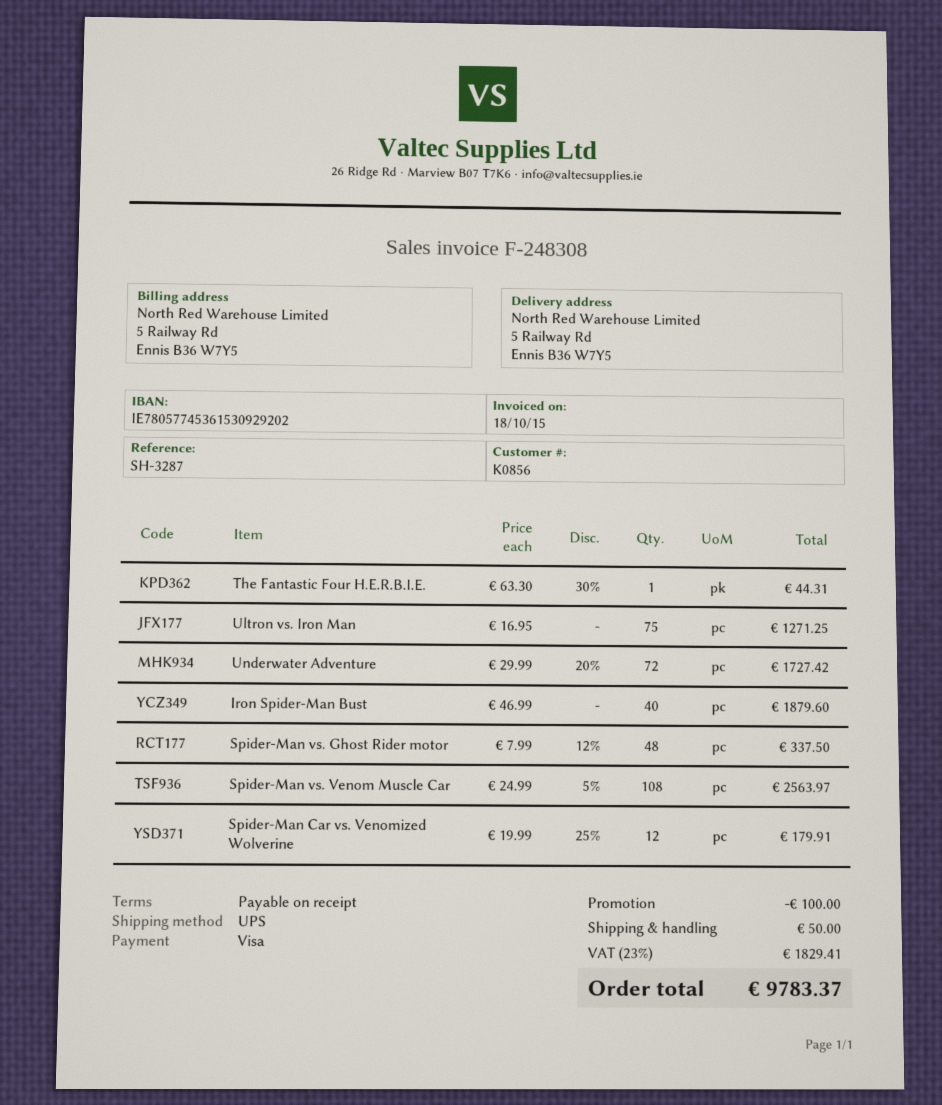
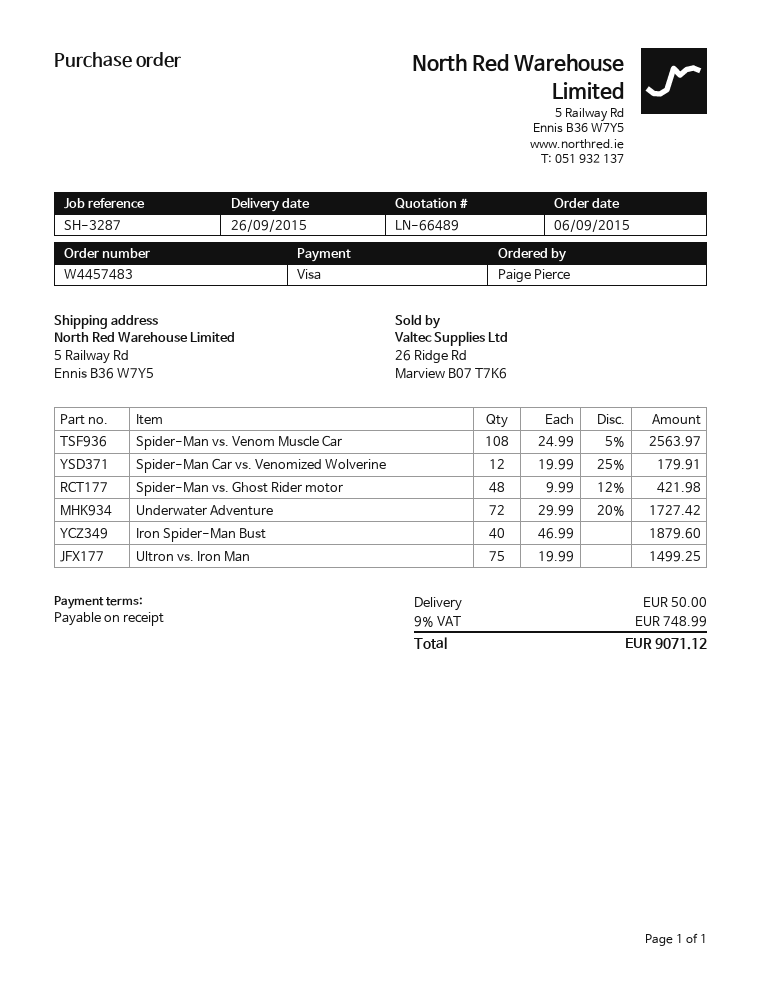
The Fantastic Four H.E.R.B.I.E.: 1 x 63.30 - 30% = 44.31 -> none
Ultron vs. Iron Man: 75 x 16.95 = 1271.25 -> 75 x 19.99 = 1499.25
Spider-Man vs. Ghost Rider motor: 48 x 7.99 - 12% = 337.50 -> 48 x 9.99 - 12% = 421.98
discount: 100.00 -> none
tax: 23% = 1829.41 -> 9% = 748.99
total: 9783.37 -> 9071.12

